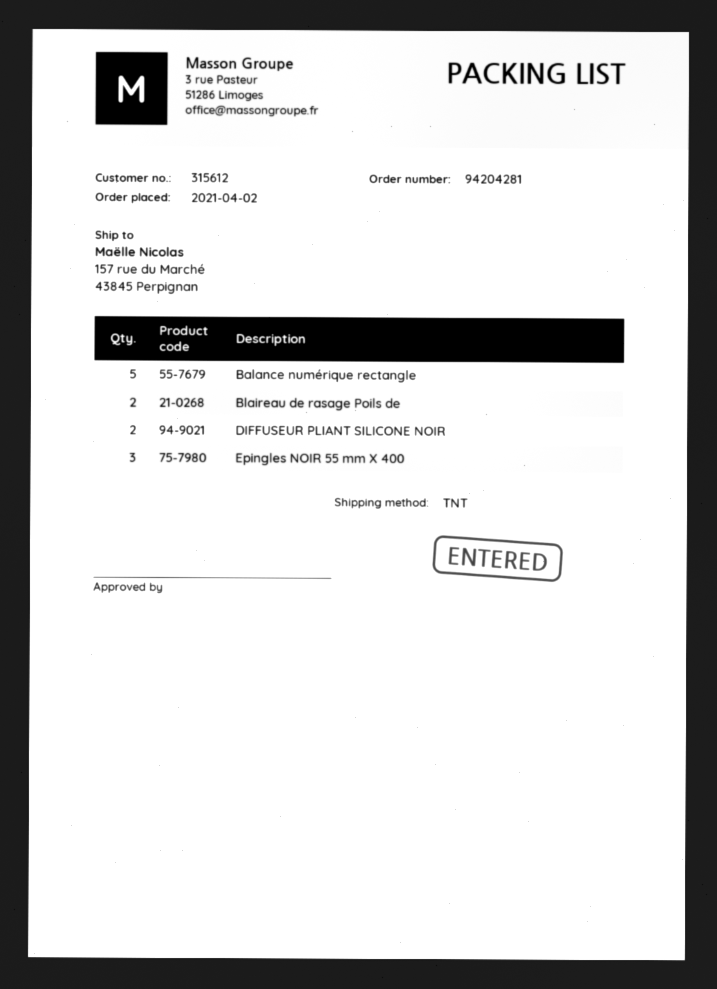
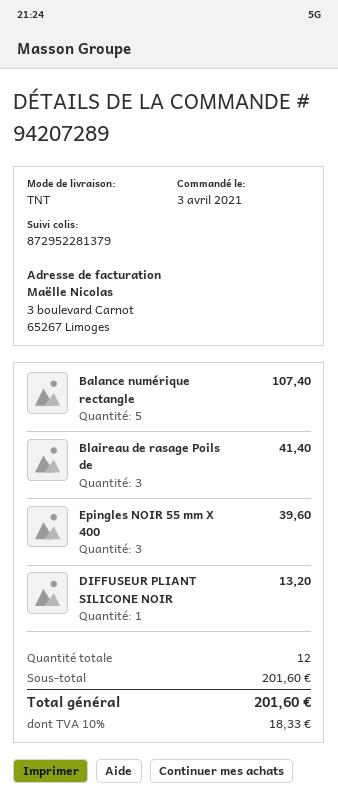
order number: 94204281 -> 94207289
order date: 2021-04-02 -> 2021-04-03
Blaireau de rasage Poils de: 2 -> 3
DIFFUSEUR PLIANT SILICONE NOIR: 2 -> 1

